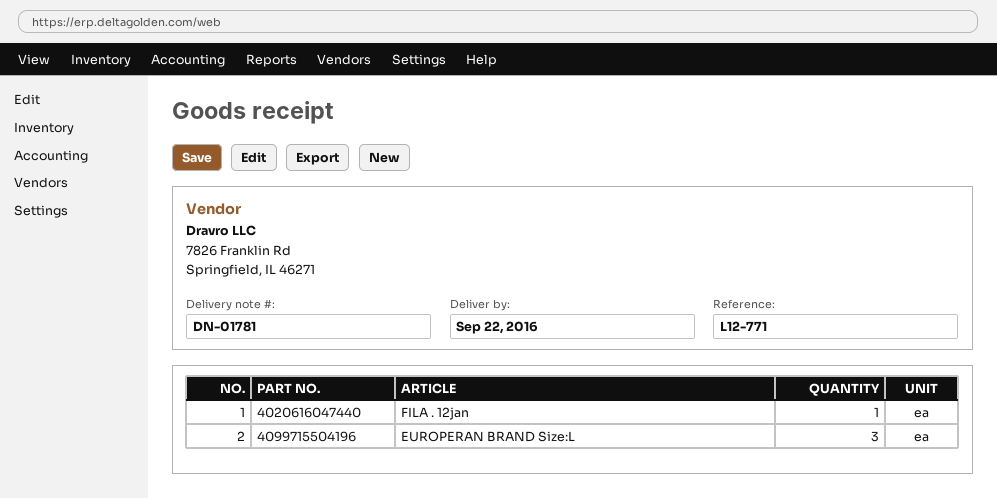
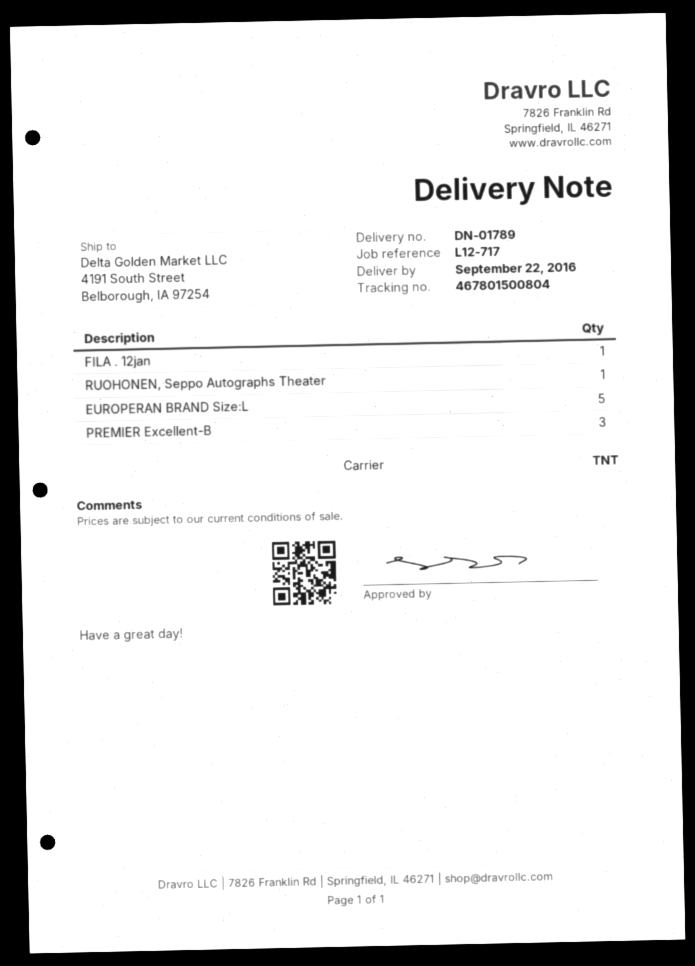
delivery note number: DN-01781 -> DN-01789
reference: L12-771 -> L12-717
EUROPERAN BRAND Size:L: 3 -> 5
RUOHONEN, Seppo Autographs Theater: none -> 1
PREMIER Excellent-B: none -> 3

